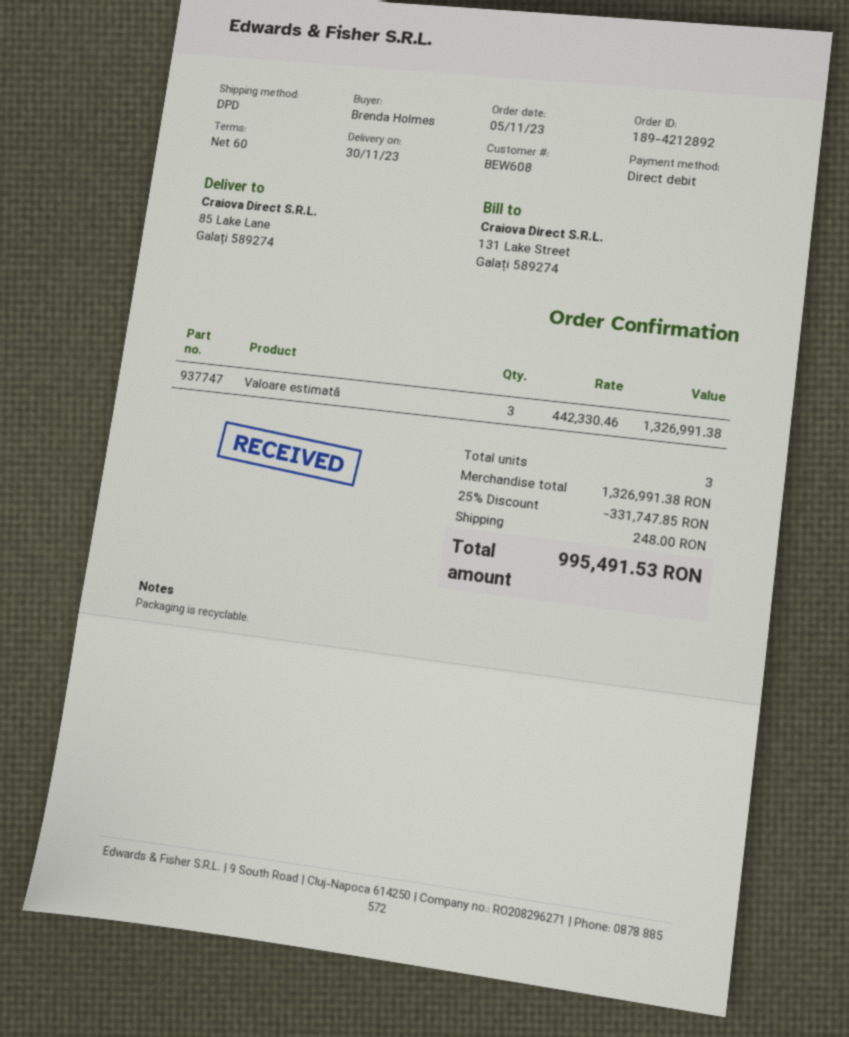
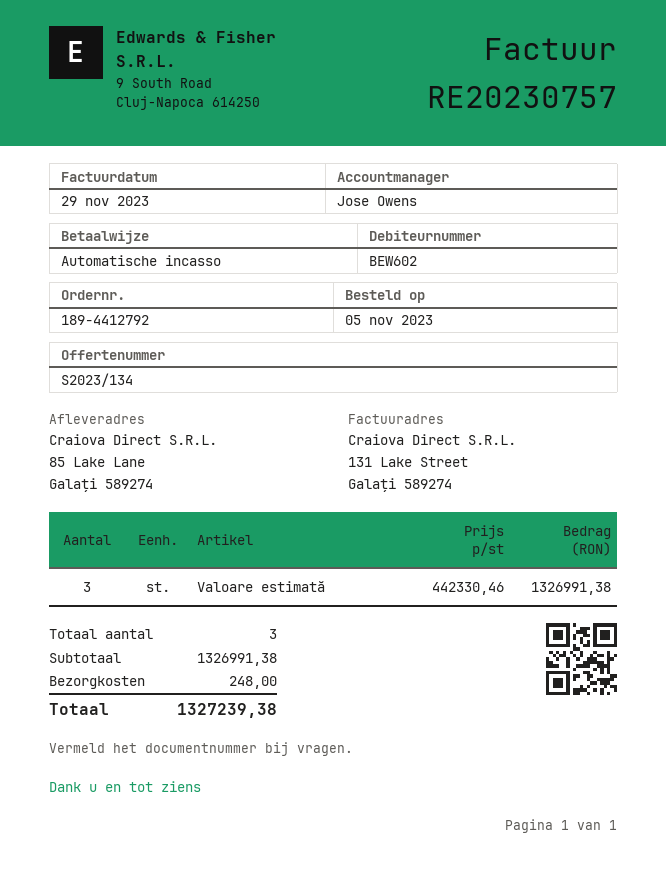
order number: 189-4212892 -> 189-4412792
customer number: BEW608 -> BEW602
discount: 25% = 331747.85 -> none
total: 995491.53 -> 1327239.38

